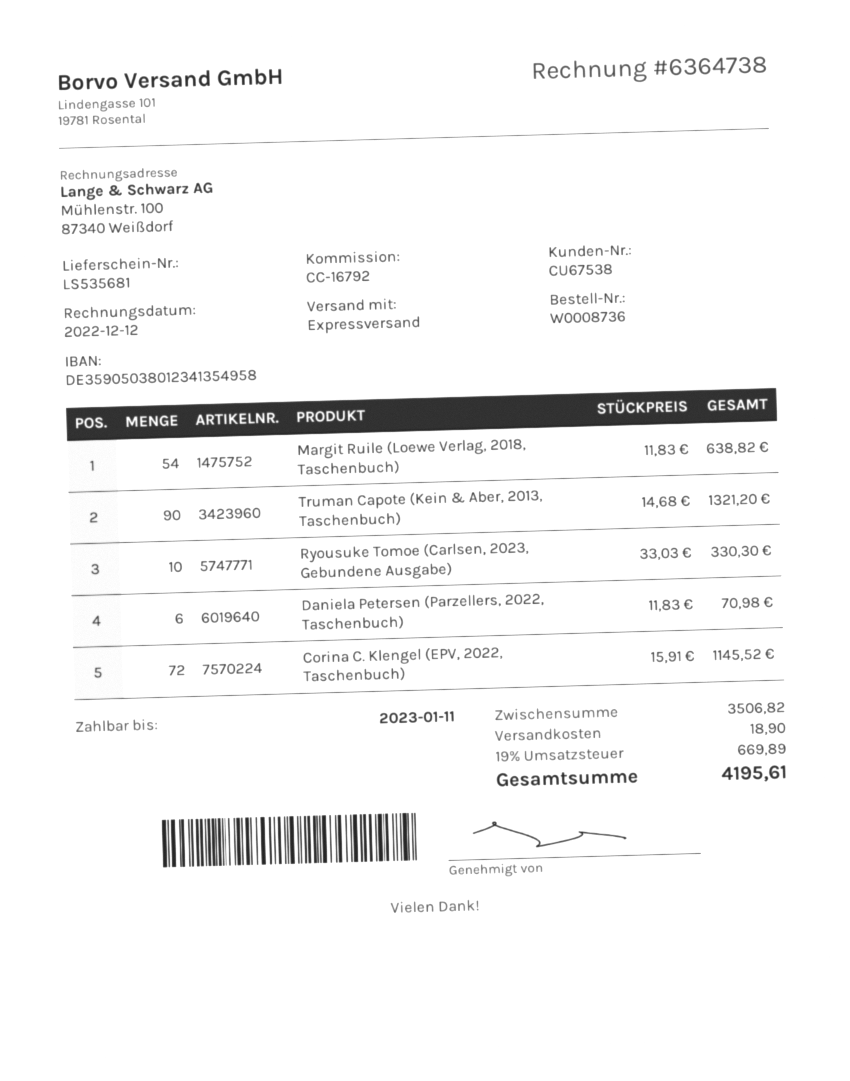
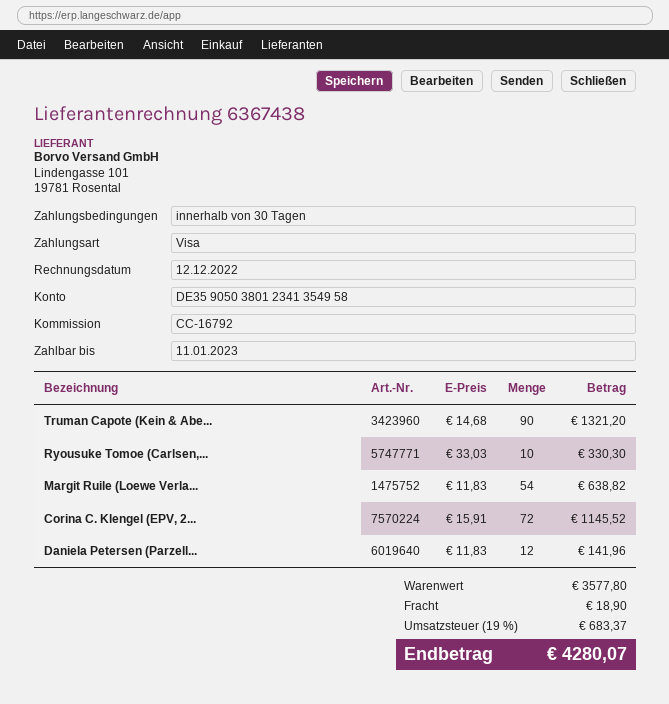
invoice number: 6364738 -> 6367438
Daniela Petersen (Parzellers, 2022, Taschenbuch): 6 x 11.83 = 70.98 -> 12 x 11.83 = 141.96
subtotal: 3506.82 -> 3577.80
tax: 19% = 669.89 -> 19% = 683.37
total: 4195.61 -> 4280.07

